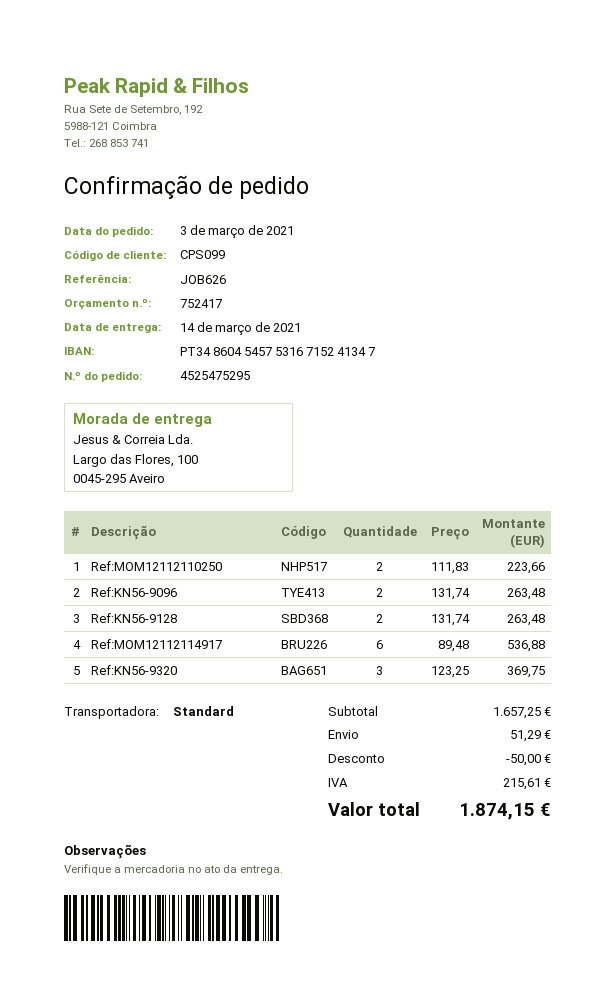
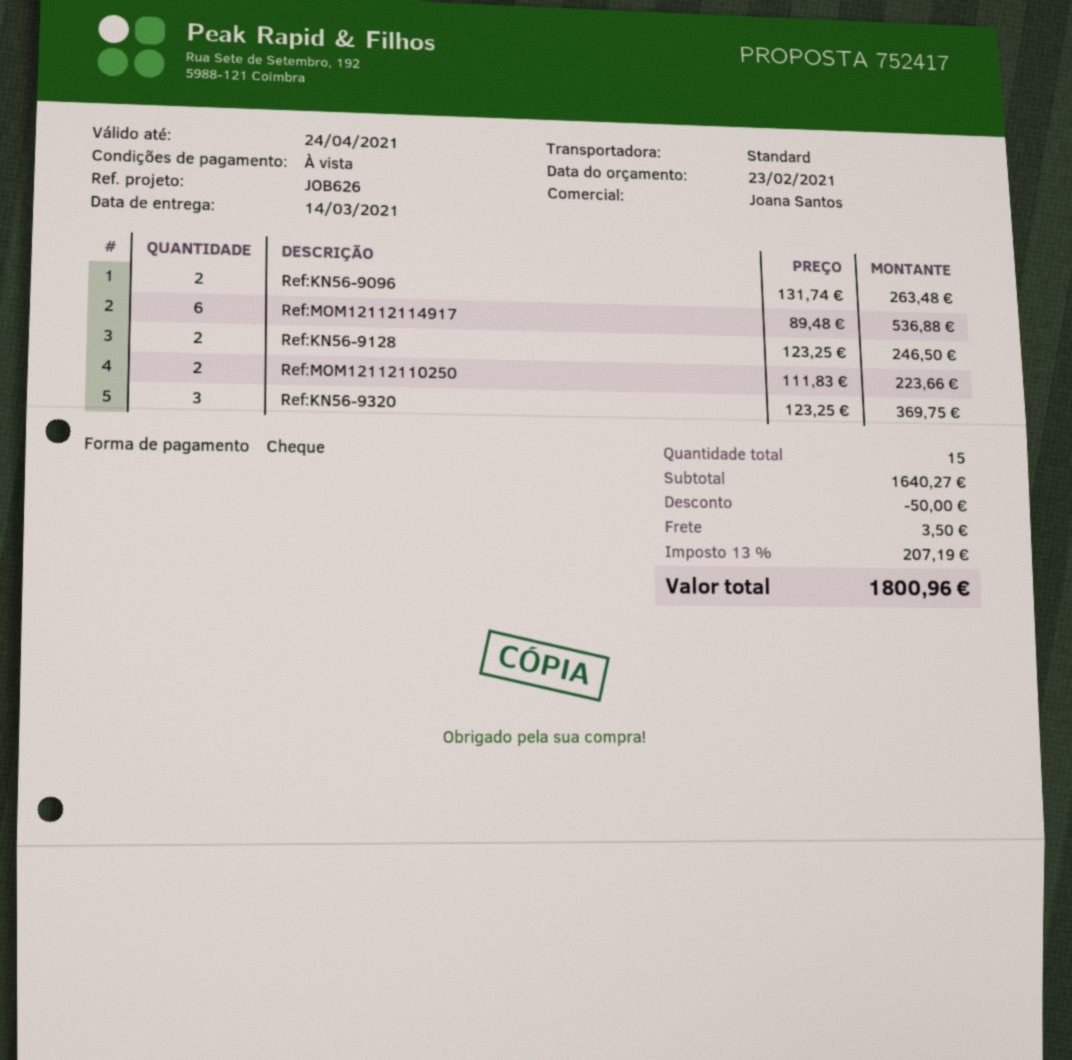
Ref:KN56-9128: 2 x 131.74 = 263.48 -> 2 x 123.25 = 246.50
subtotal: 1657.25 -> 1640.27
shipping: 51.29 -> 3.50
tax: 215.61 -> 207.19
total: 1874.15 -> 1800.96

